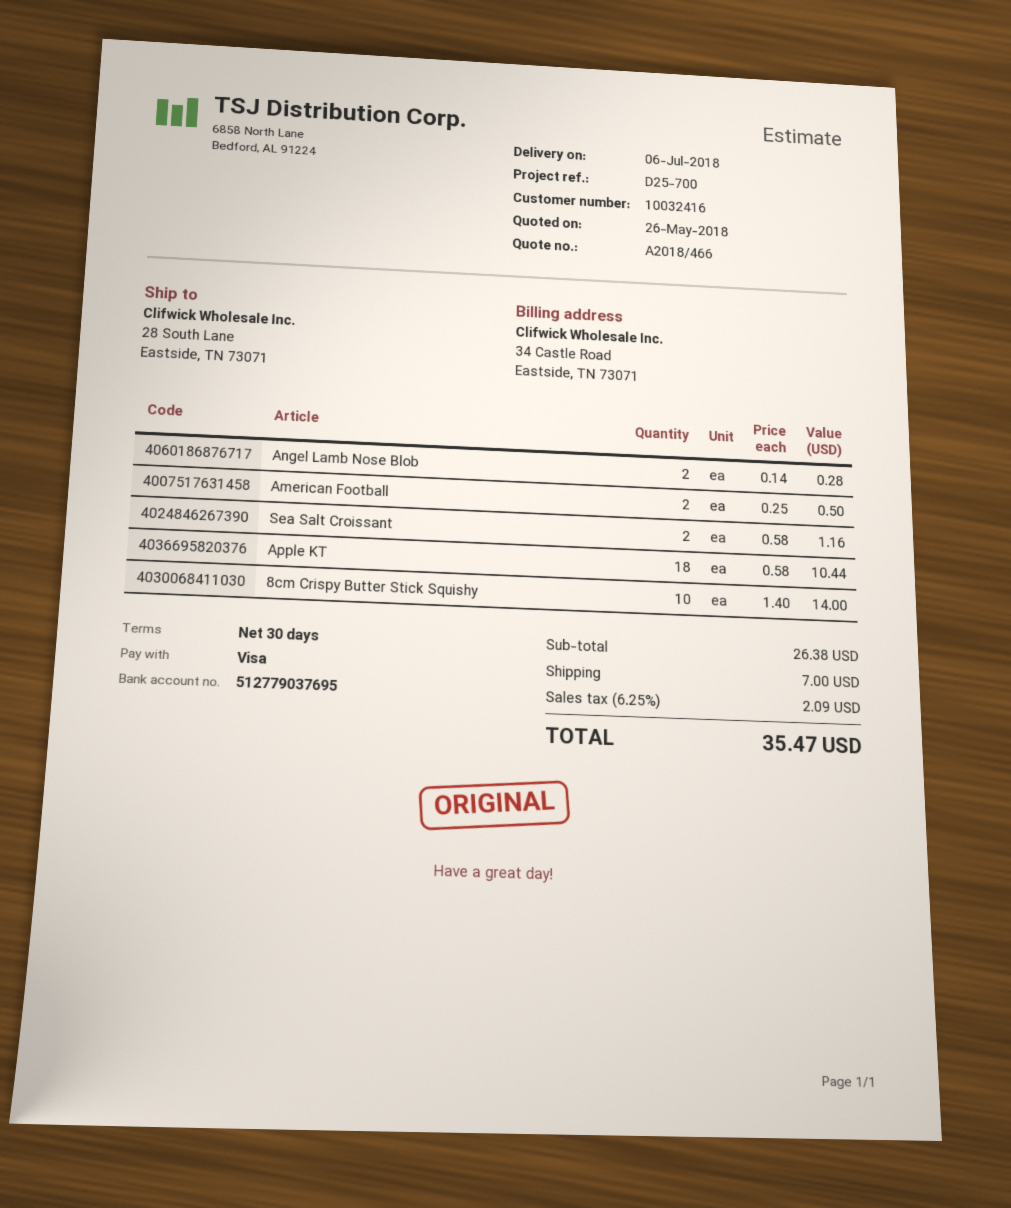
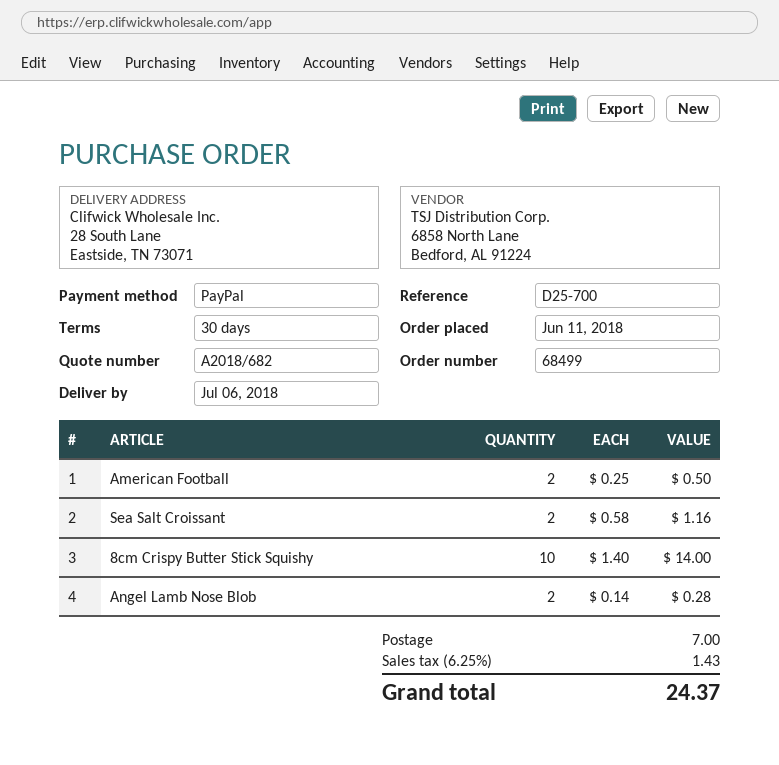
quote number: A2018/466 -> A2018/682
payment method: Visa -> PayPal
Apple KT: 18 x 0.58 = 10.44 -> none
tax: 6.25% = 2.09 -> 6.25% = 1.43
total: 35.47 -> 24.37

